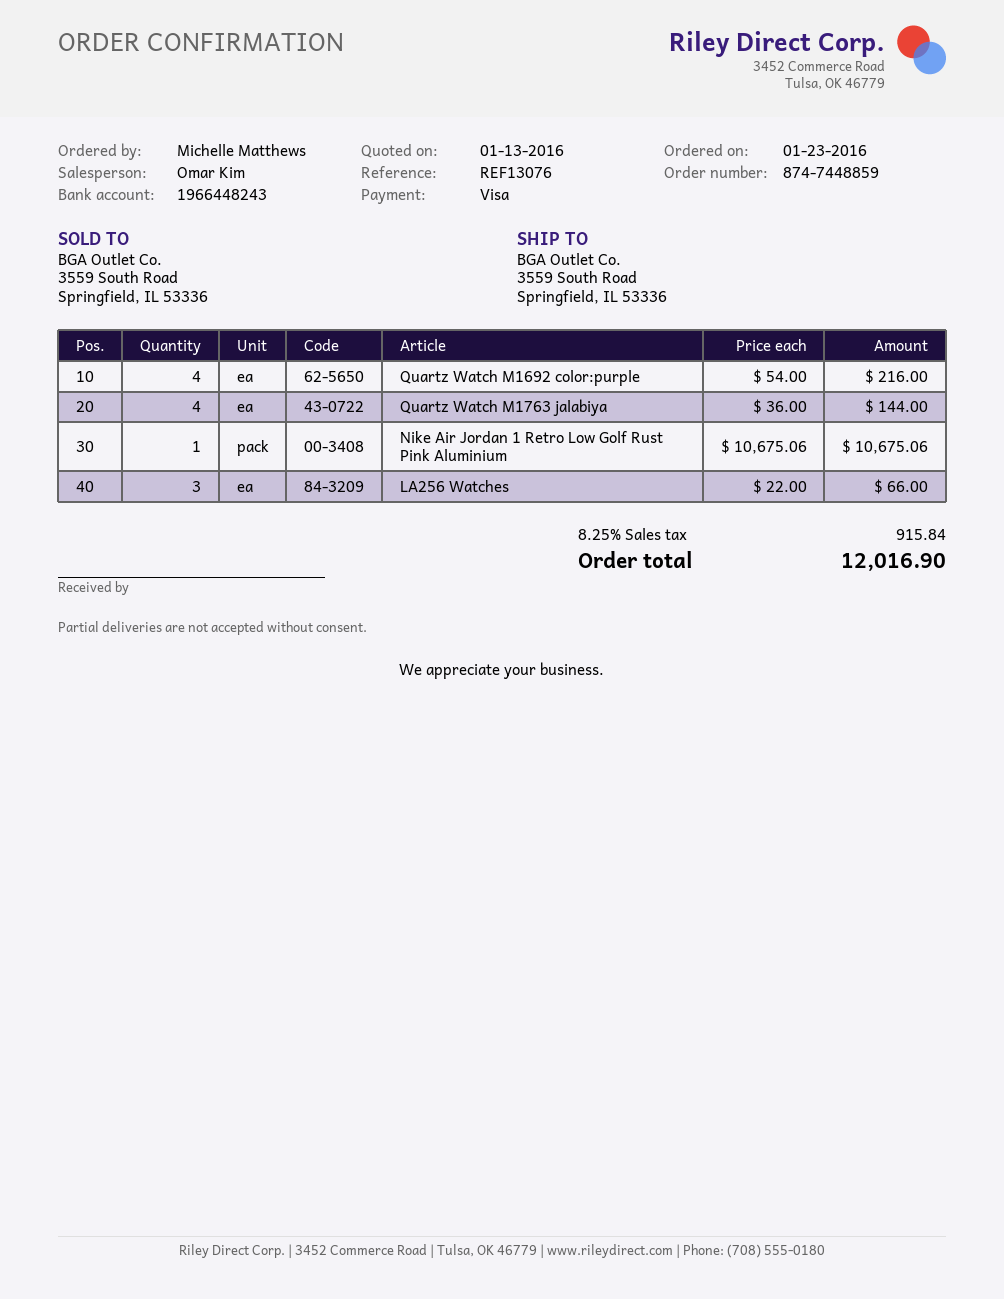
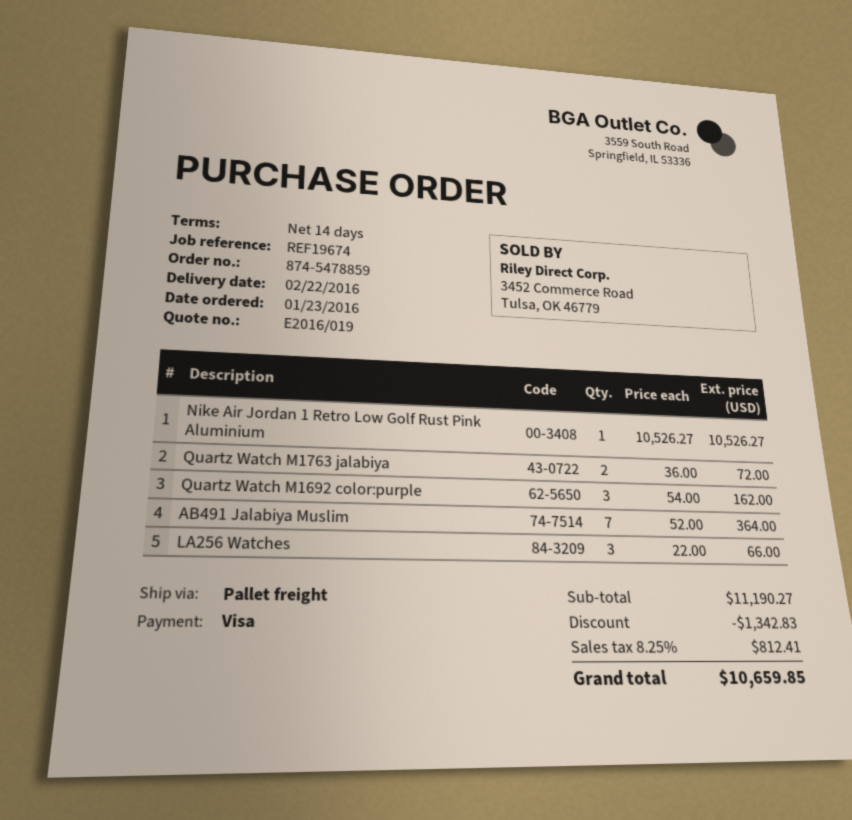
order number: 874-7448859 -> 874-5478859
reference: REF13076 -> REF19674
Quartz Watch M1692 color:purple: 4 x 54.00 = 216.00 -> 3 x 54.00 = 162.00
Quartz Watch M1763 jalabiya: 4 x 36.00 = 144.00 -> 2 x 36.00 = 72.00
Nike Air Jordan 1 Retro Low Golf Rust Pink Aluminium: 1 x 10675.06 = 10675.06 -> 1 x 10526.27 = 10526.27
AB491 Jalabiya Muslim: none -> 7 x 52.00 = 364.00
discount: none -> 1342.83
tax: 8.25% = 915.84 -> 8.25% = 812.41
total: 12016.90 -> 10659.85

